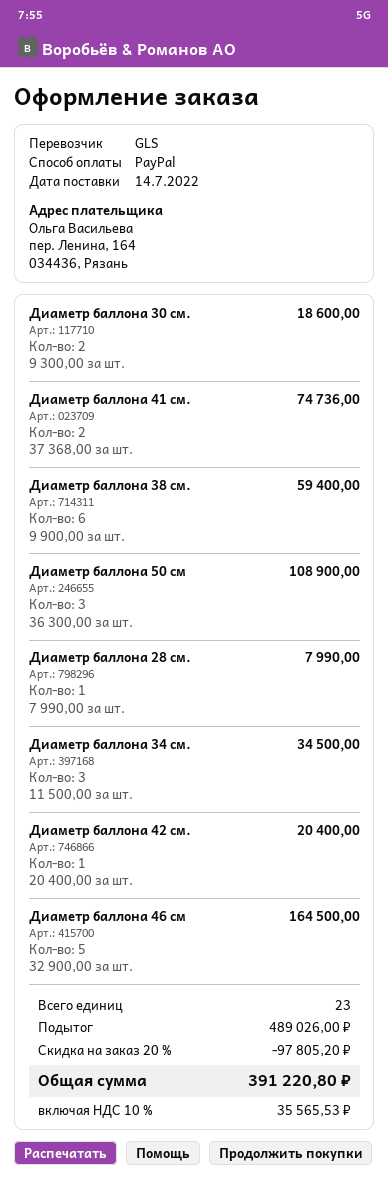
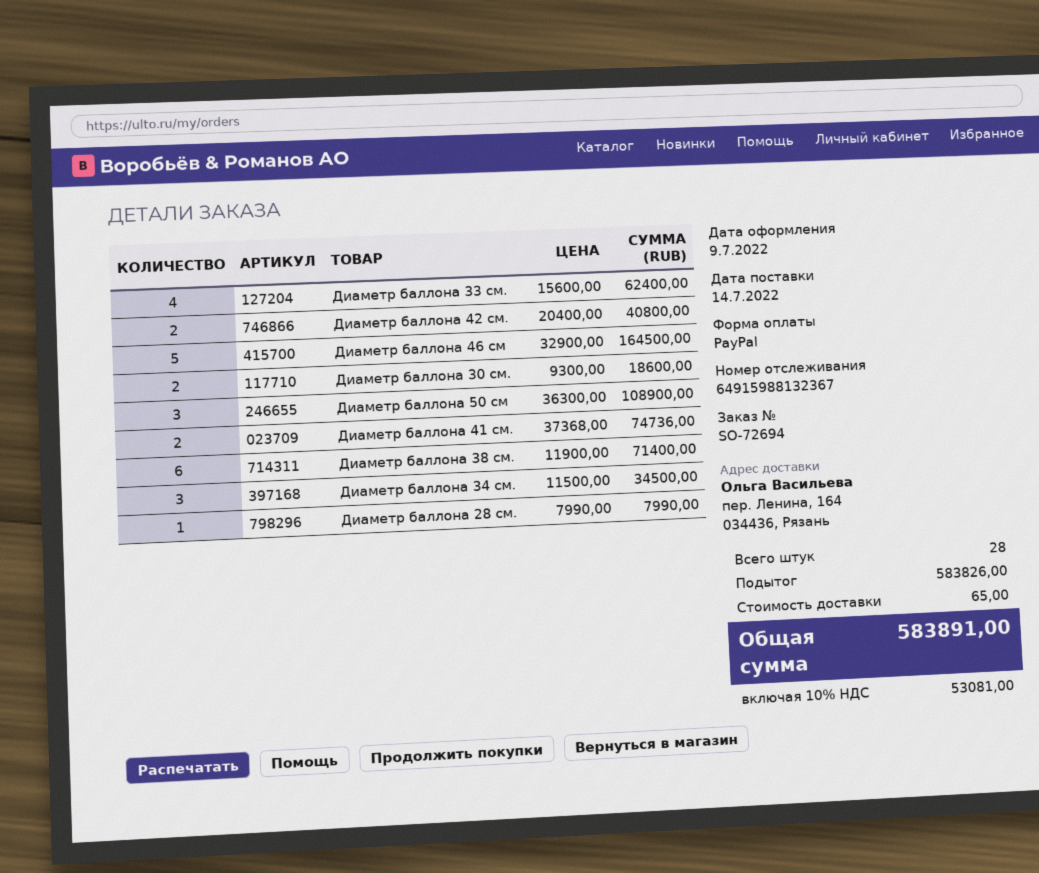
Диаметр баллона 38 см.: 6 x 9900.00 = 59400.00 -> 6 x 11900.00 = 71400.00
Диаметр баллона 42 см.: 1 x 20400.00 = 20400.00 -> 2 x 20400.00 = 40800.00
Диаметр баллона 33 см.: none -> 4 x 15600.00 = 62400.00
total quantity: 23 -> 28
subtotal: 489026.00 -> 583826.00
discount: 20% = 97805.20 -> none
shipping: none -> 65.00
tax: 10% = 35565.53 -> 10% = 53081.00
total: 391220.80 -> 583891.00

